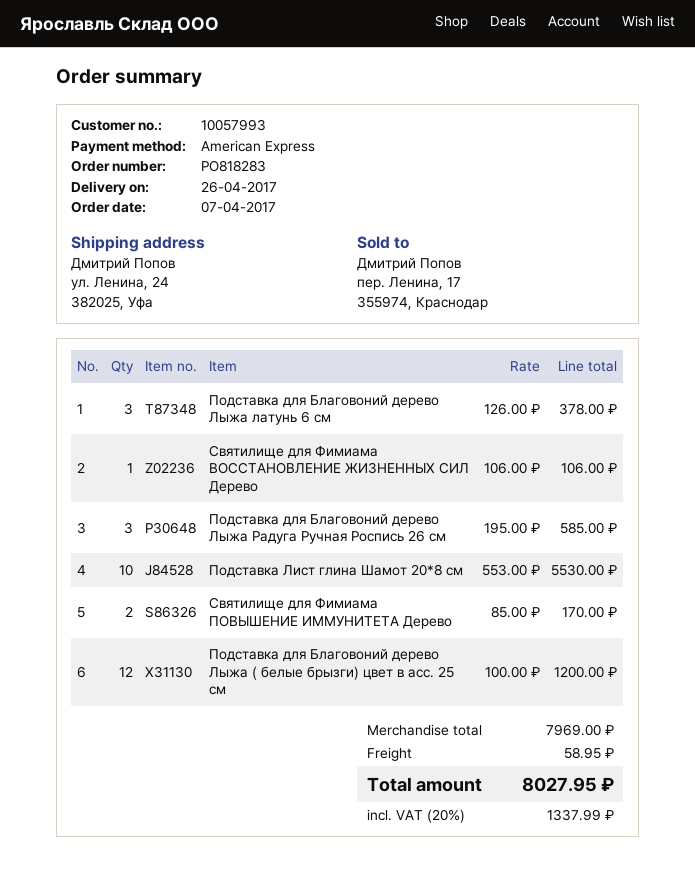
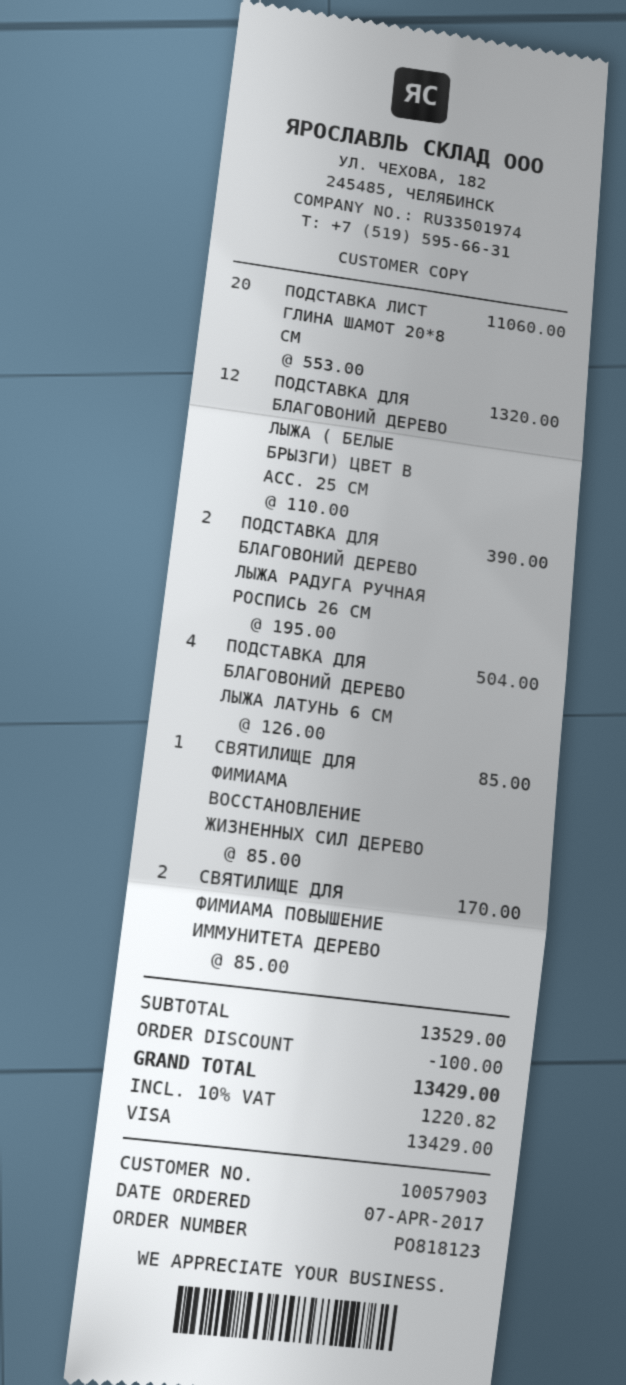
order number: PO818283 -> PO818123
customer number: 10057993 -> 10057903
payment method: American Express -> Visa
Подставка для Благовоний дерево Лыжа латунь 6 см: 3 x 126.00 = 378.00 -> 4 x 126.00 = 504.00
Святилище для Фимиама ВОССТАНОВЛЕНИЕ ЖИЗНЕННЫХ СИЛ Дерево: 1 x 106.00 = 106.00 -> 1 x 85.00 = 85.00
Подставка для Благовоний дерево Лыжа Радуга Ручная Роспись 26 см: 3 x 195.00 = 585.00 -> 2 x 195.00 = 390.00
Подставка Лист глина Шамот 20*8 см: 10 x 553.00 = 5530.00 -> 20 x 553.00 = 11060.00
Подставка для Благовоний дерево Лыжа ( белые брызги) цвет в асс. 25 см: 12 x 100.00 = 1200.00 -> 12 x 110.00 = 1320.00
subtotal: 7969.00 -> 13529.00
discount: none -> 100.00
shipping: 58.95 -> none
tax: 20% = 1337.99 -> 10% = 1220.82
total: 8027.95 -> 13429.00

